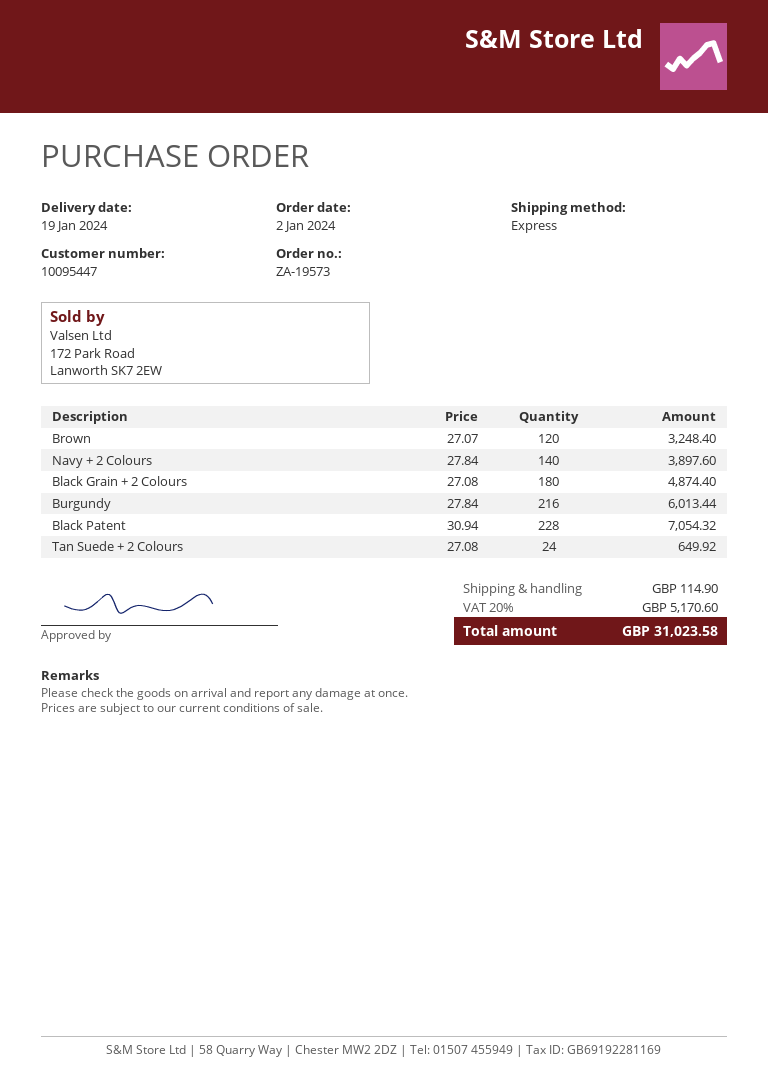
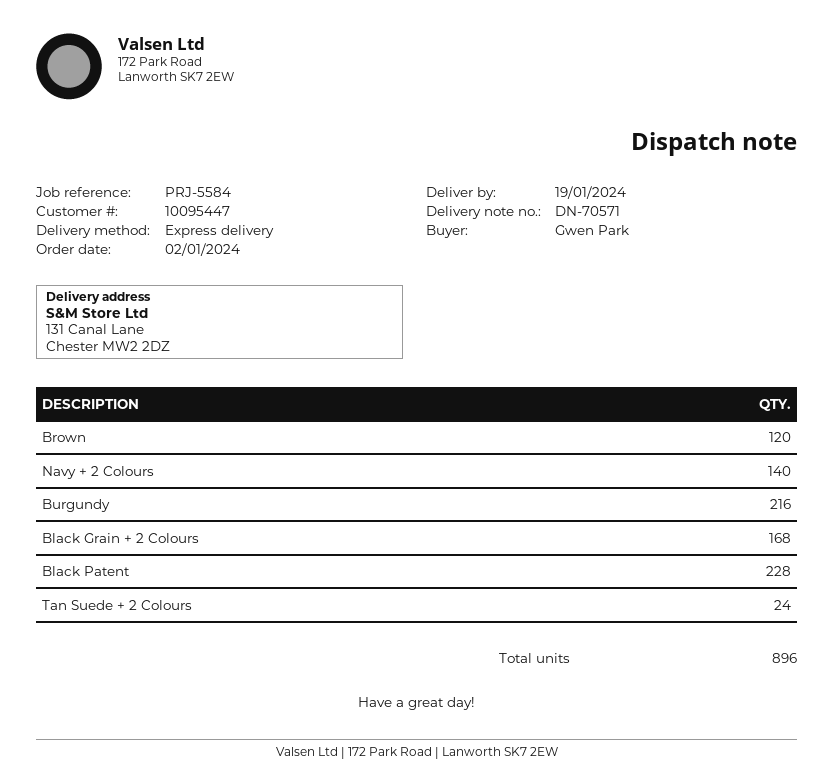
Black Grain + 2 Colours: 180 -> 168

